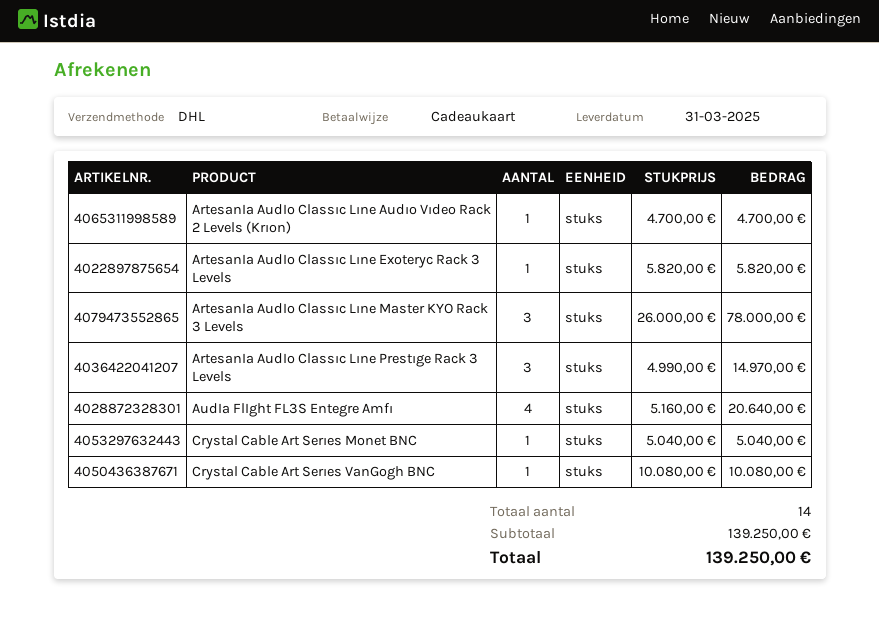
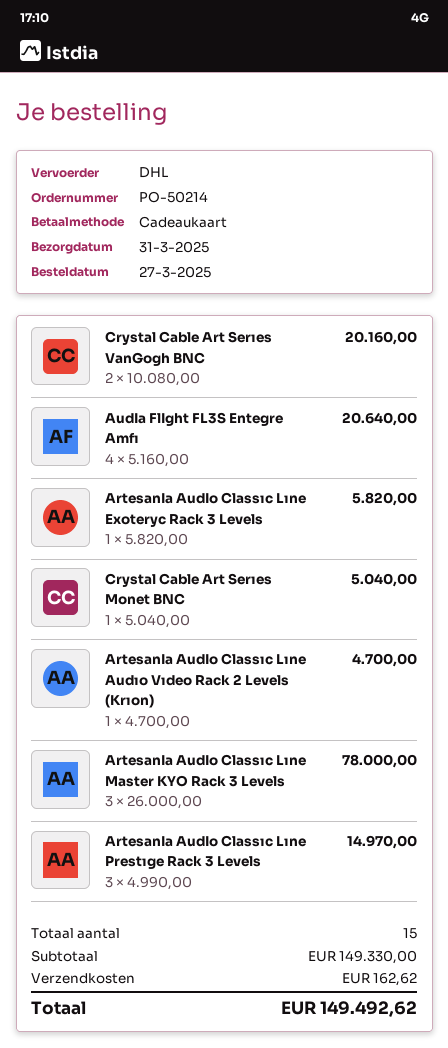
Crystal Cable Art Serıes VanGogh BNC: 1 x 10080.00 = 10080.00 -> 2 x 10080.00 = 20160.00
total quantity: 14 -> 15
subtotal: 139250.00 -> 149330.00
shipping: none -> 162.62
total: 139250.00 -> 149492.62

